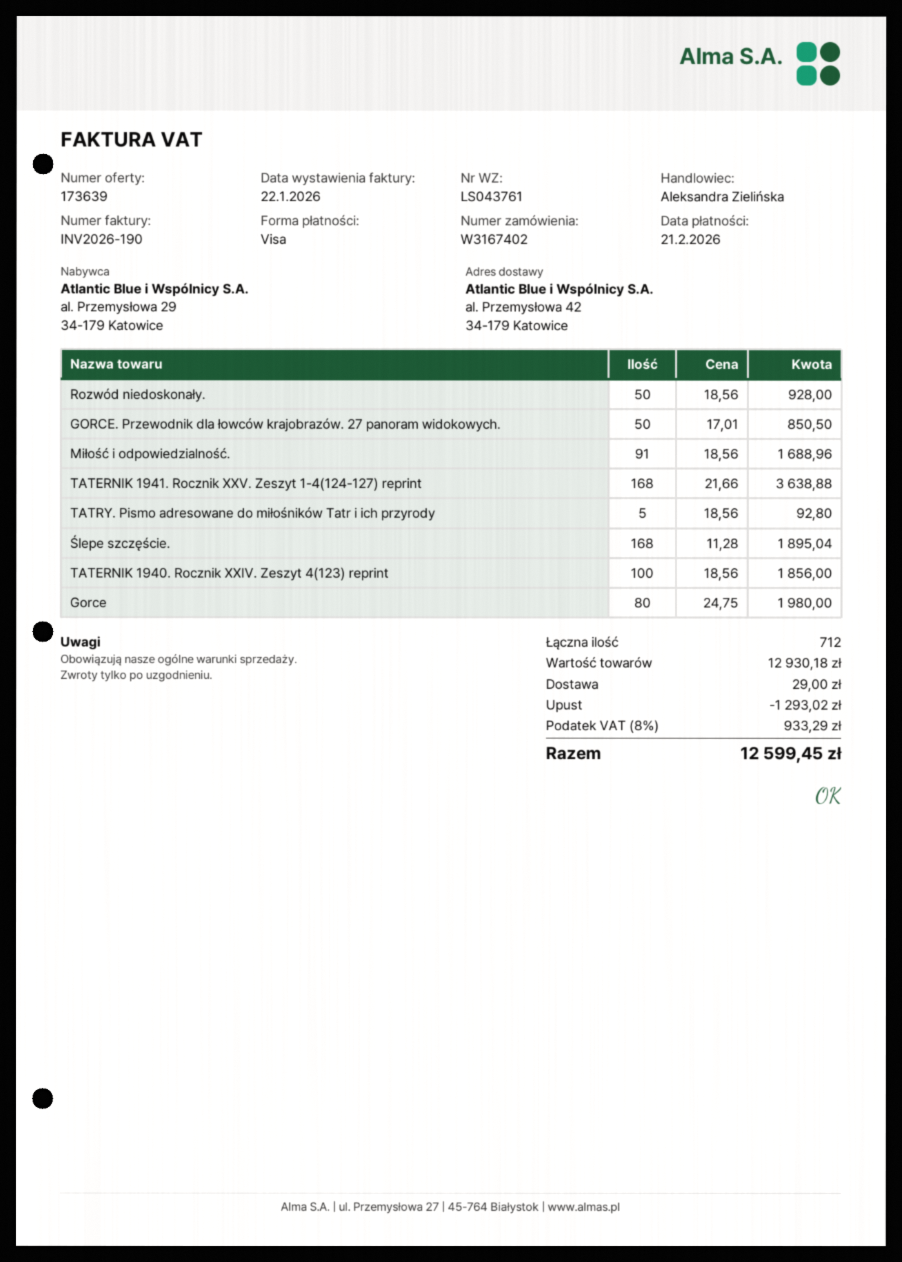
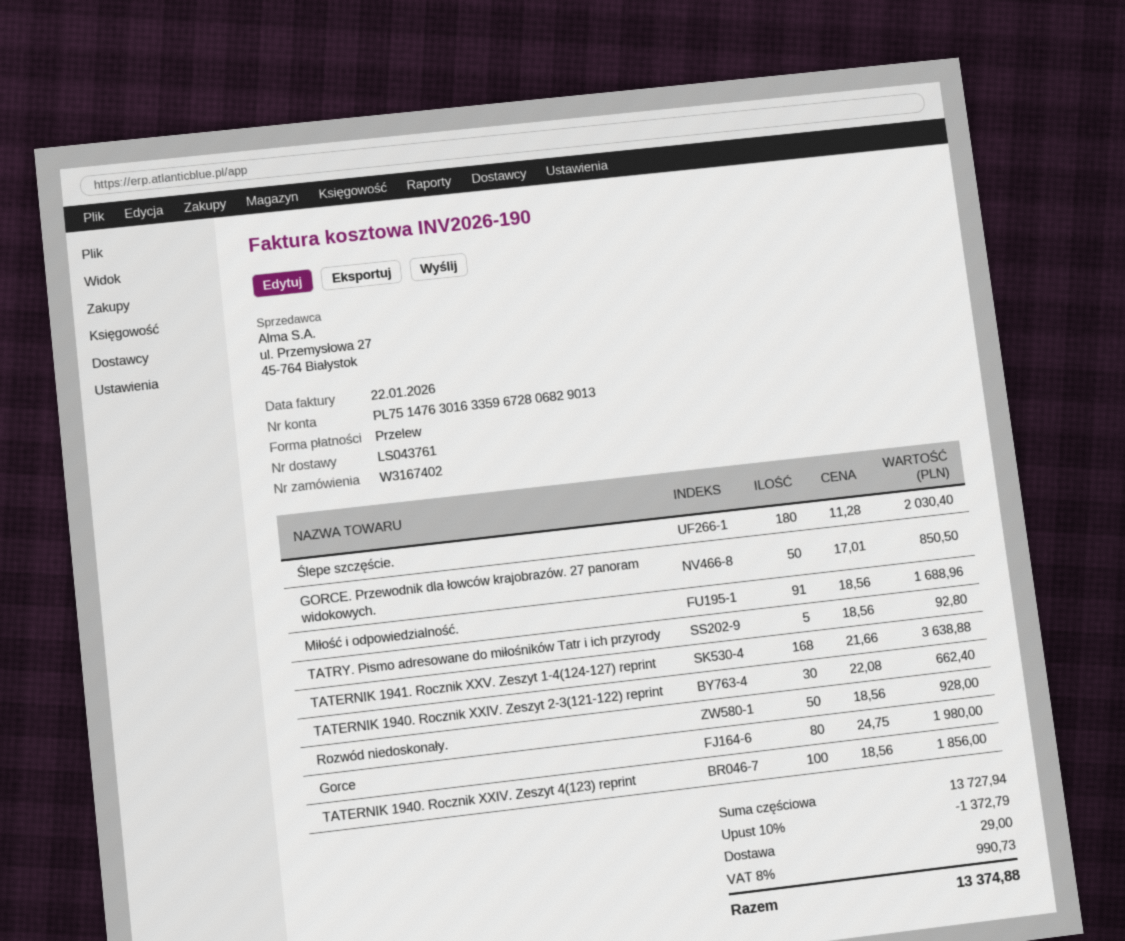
payment method: Visa -> bank transfer
Ślepe szczęście.: 168 x 11.28 = 1895.04 -> 180 x 11.28 = 2030.40
TATERNIK 1940. Rocznik XXIV. Zeszyt 2-3(121-122) reprint: none -> 30 x 22.08 = 662.40
subtotal: 12930.18 -> 13727.94
discount: 1293.02 -> 1372.79
tax: 8% = 933.29 -> 8% = 990.73
total: 12599.45 -> 13374.88

